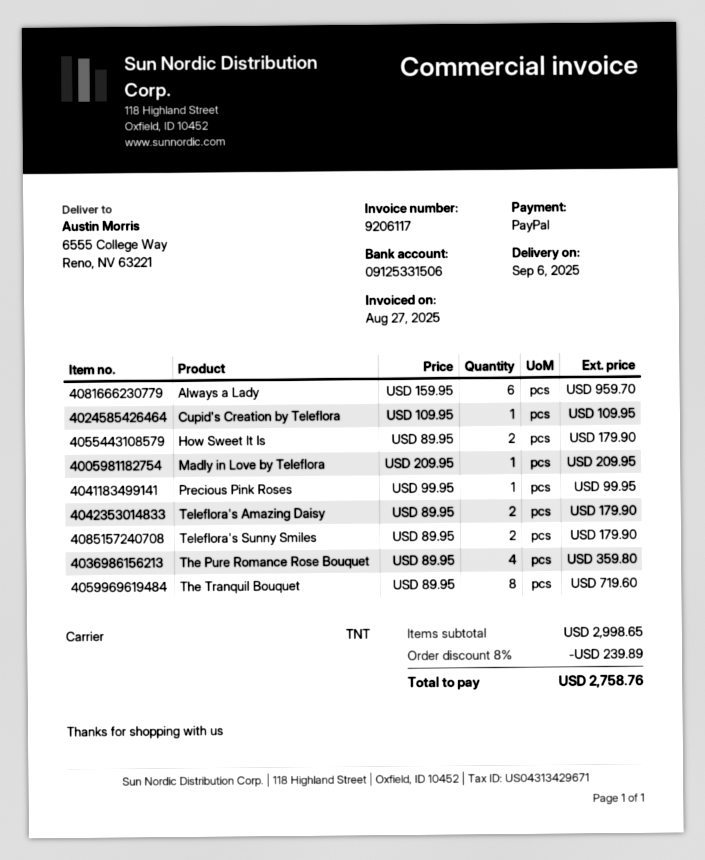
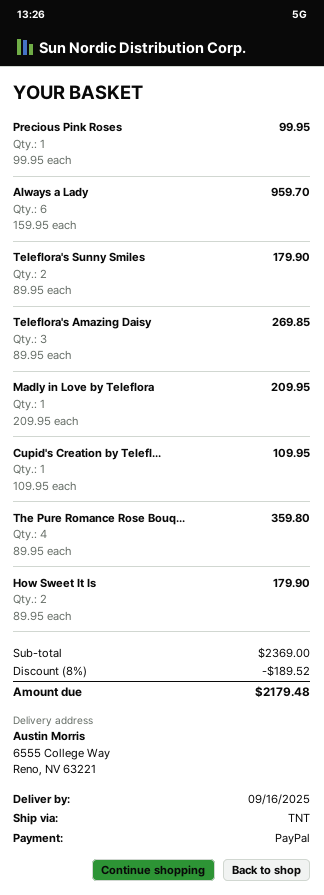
delivery date: 2025-09-06 -> 2025-09-16
Teleflora's Amazing Daisy: 2 x 89.95 = 179.90 -> 3 x 89.95 = 269.85
The Tranquil Bouquet: 8 x 89.95 = 719.60 -> none
subtotal: 2998.65 -> 2369.00
discount: 8% = 239.89 -> 8% = 189.52
total: 2758.76 -> 2179.48

